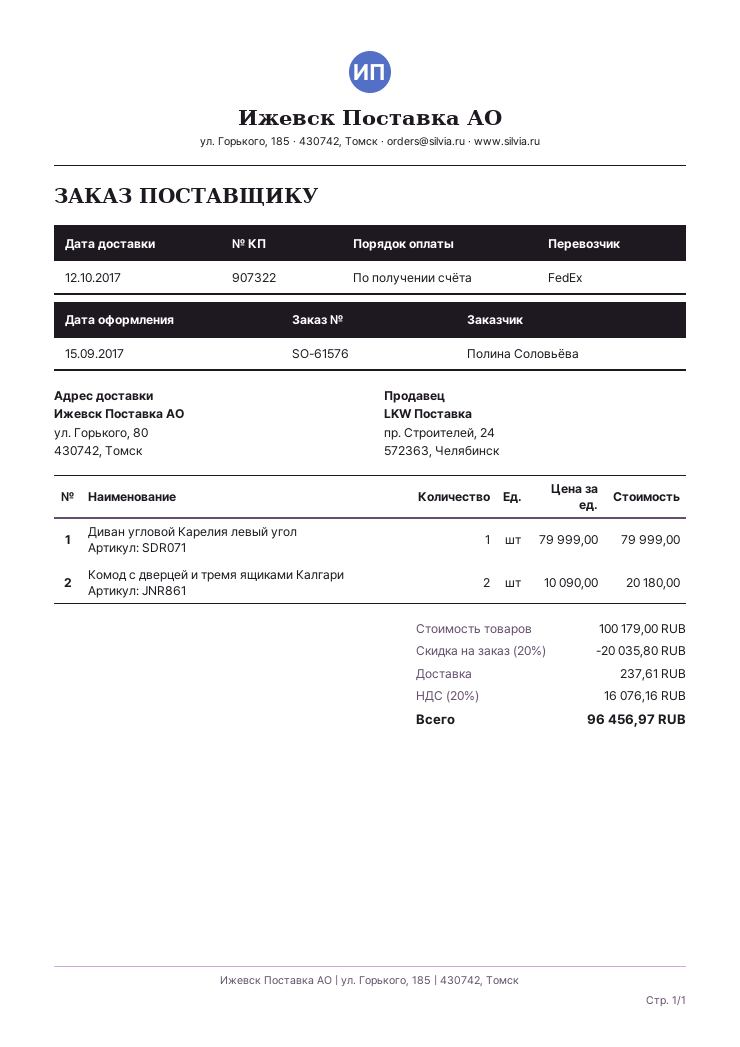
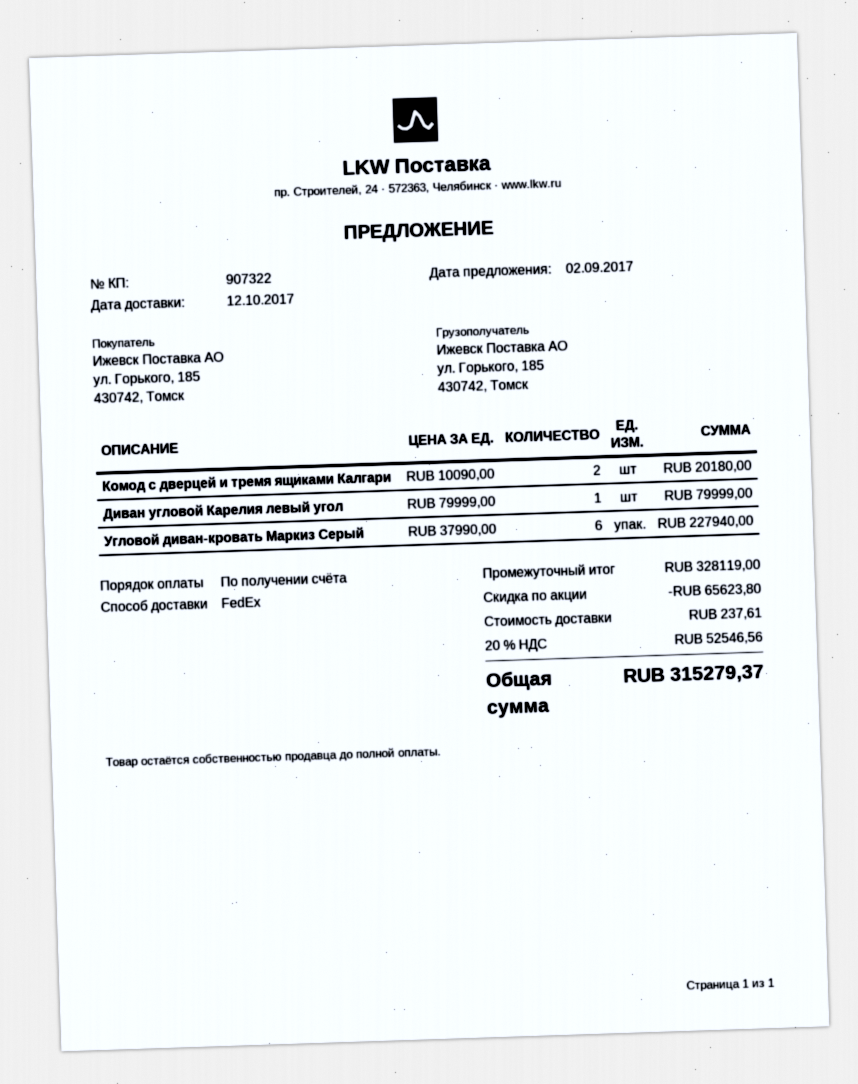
ship to: ул. Горького, 80, 430742, Томск -> ул. Горького, 185, 430742, Томск
Угловой диван-кровать Маркиз Серый: none -> 6 x 37990.00 = 227940.00
subtotal: 100179.00 -> 328119.00
discount: 20035.80 -> 65623.80
tax: 20% = 16076.16 -> 20% = 52546.56
total: 96456.97 -> 315279.37

